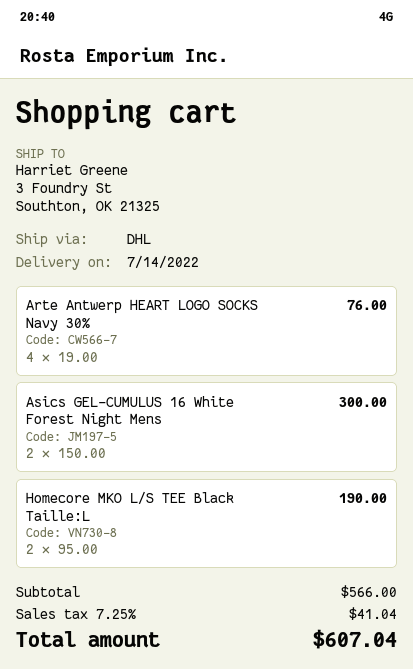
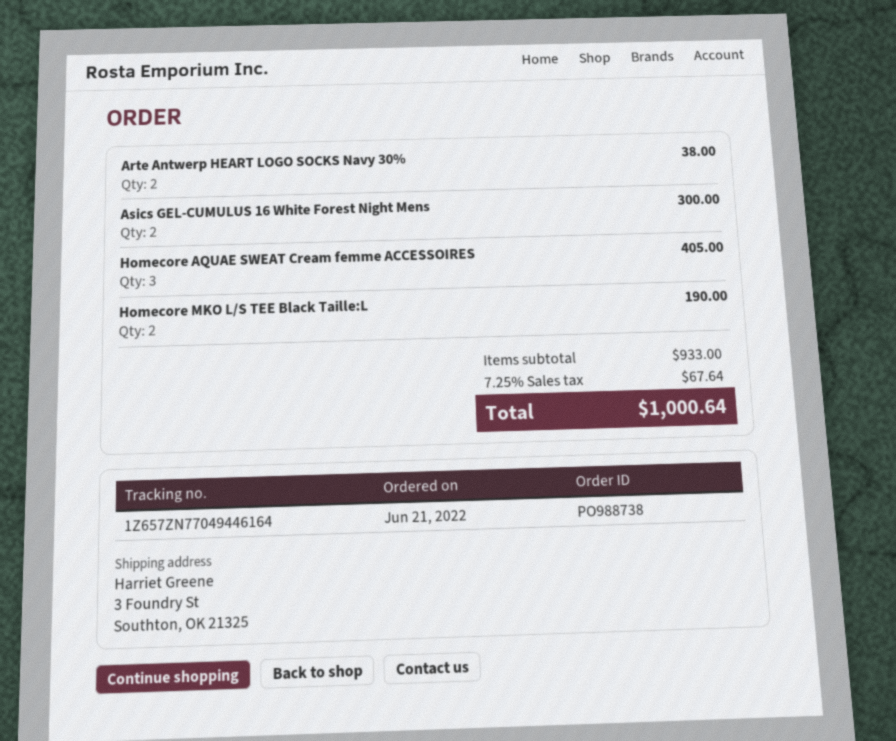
Arte Antwerp HEART LOGO SOCKS Navy 30%: 4 for 76.00 -> 2 for 38.00
Homecore AQUAE SWEAT Cream femme ACCESSOIRES: none -> 3 for 405.00
subtotal: 566.00 -> 933.00
tax: 7.25% = 41.04 -> 7.25% = 67.64
total: 607.04 -> 1000.64

